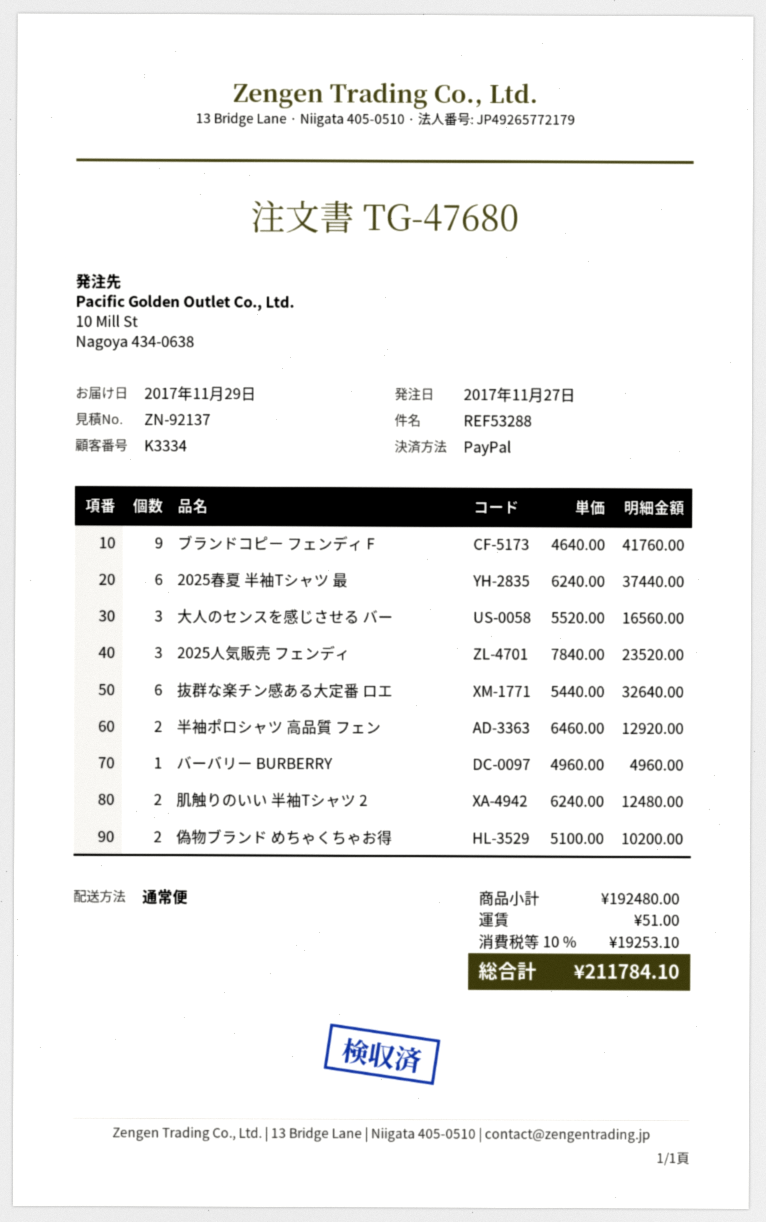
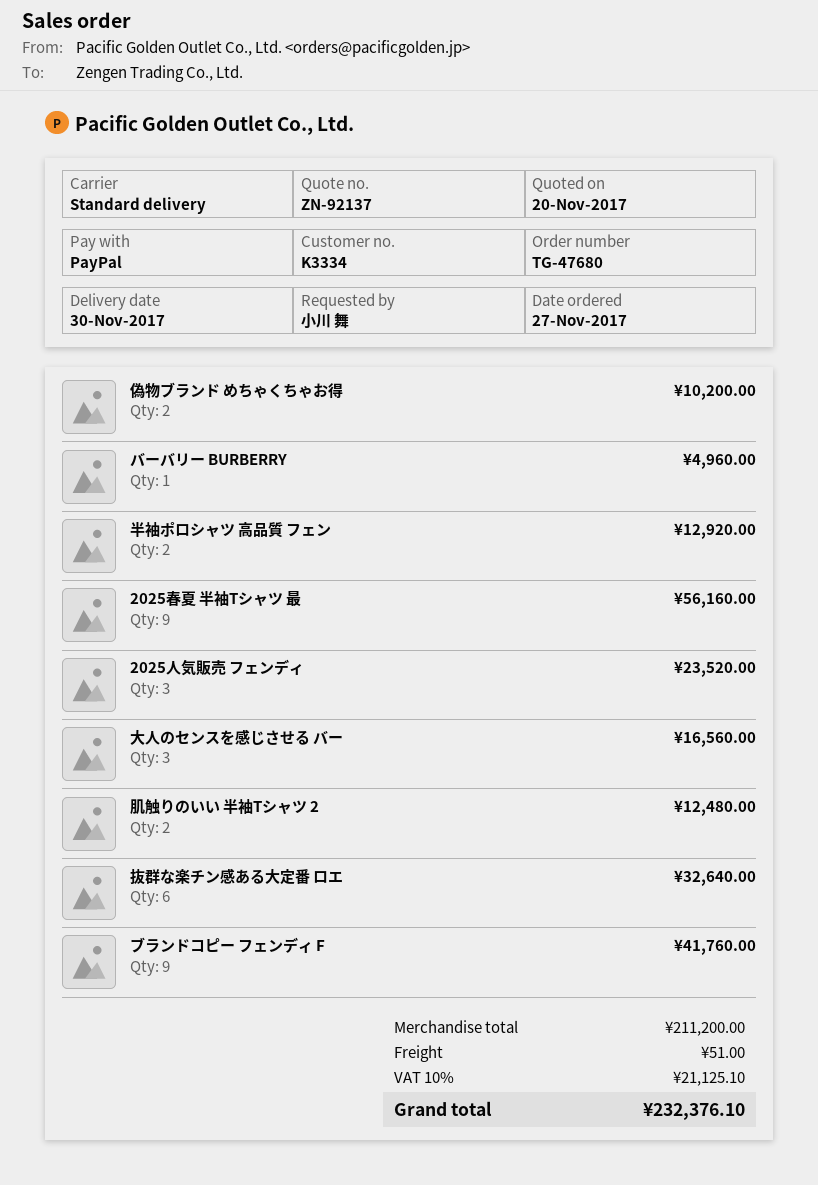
delivery date: 2017-11-29 -> 2017-11-30
2025春夏 半袖Tシャツ 最: 6 for 37440.00 -> 9 for 56160.00
subtotal: 192480.00 -> 211200.00
tax: 10% = 19253.10 -> 10% = 21125.10
total: 211784.10 -> 232376.10

